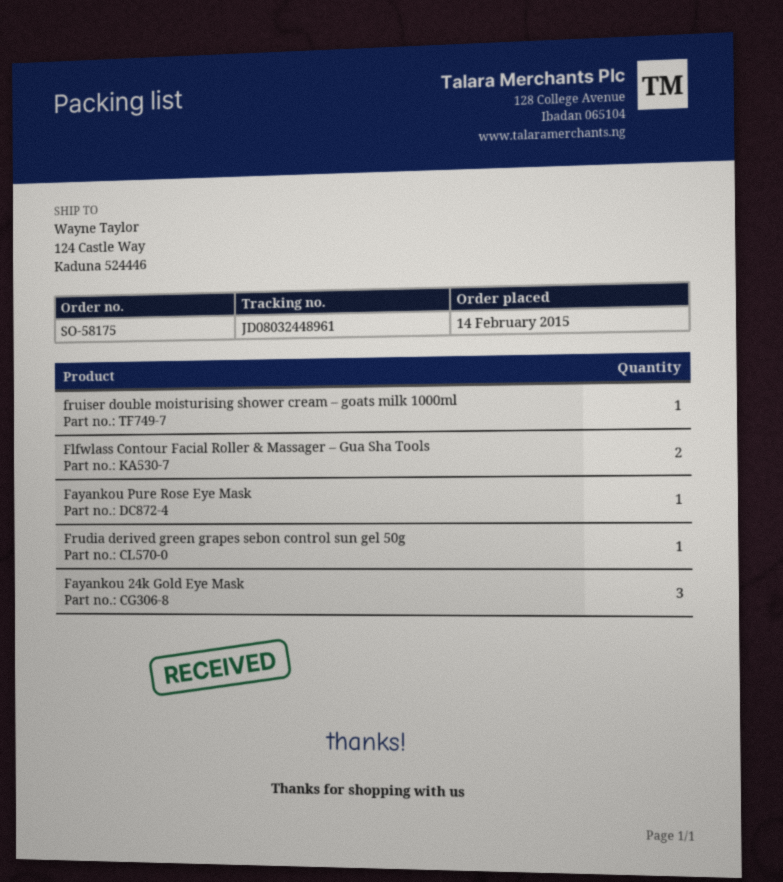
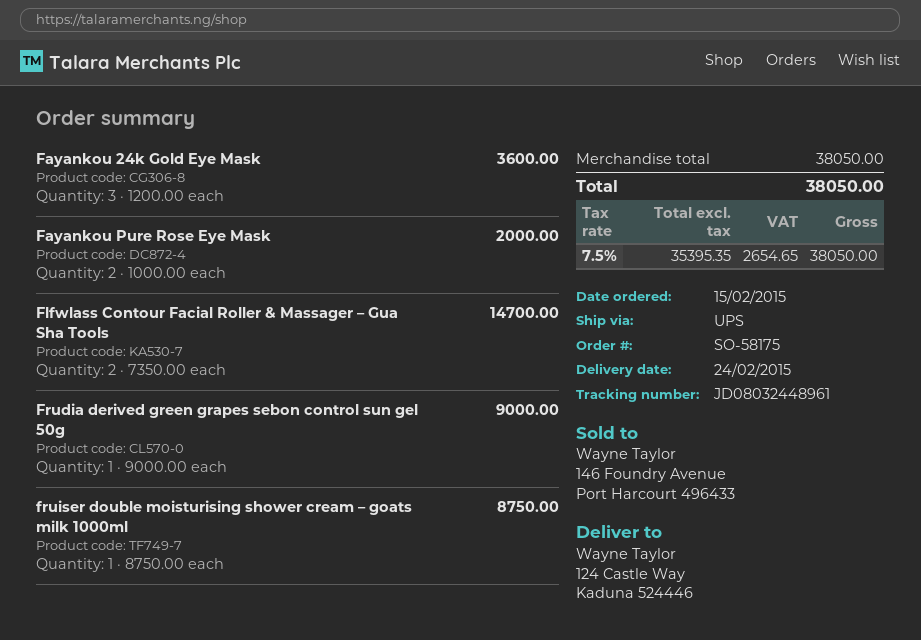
order date: 2015-02-14 -> 2015-02-15
Fayankou Pure Rose Eye Mask: 1 -> 2

